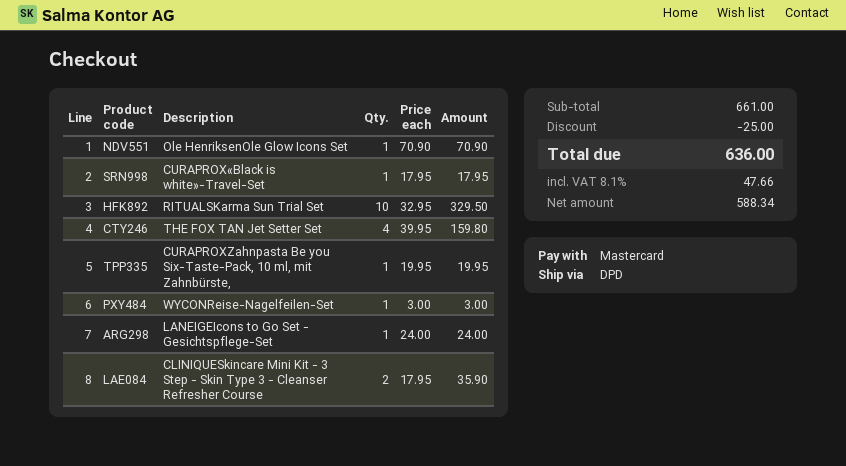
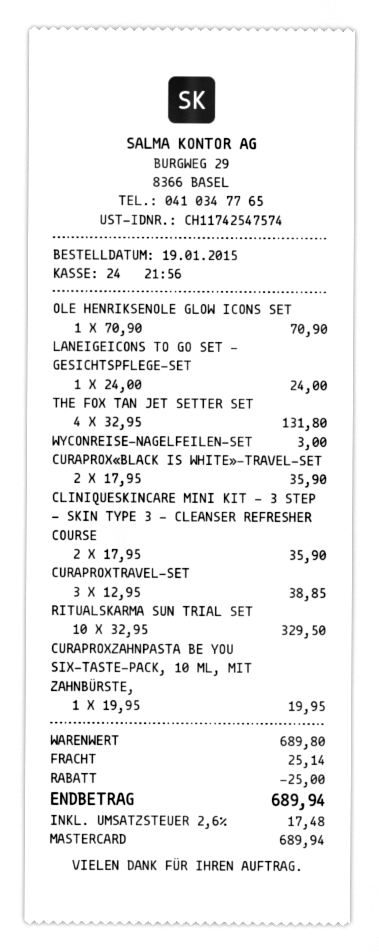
CURAPROX«Black is white»-Travel-Set: 1 x 17.95 = 17.95 -> 2 x 17.95 = 35.90
THE FOX TAN Jet Setter Set: 4 x 39.95 = 159.80 -> 4 x 32.95 = 131.80
CURAPROXTRAVEL-SET: none -> 3 x 12.95 = 38.85
subtotal: 661.00 -> 689.80
shipping: none -> 25.14
tax: 8.1% = 47.66 -> 2.6% = 17.48
total: 636.00 -> 689.94

